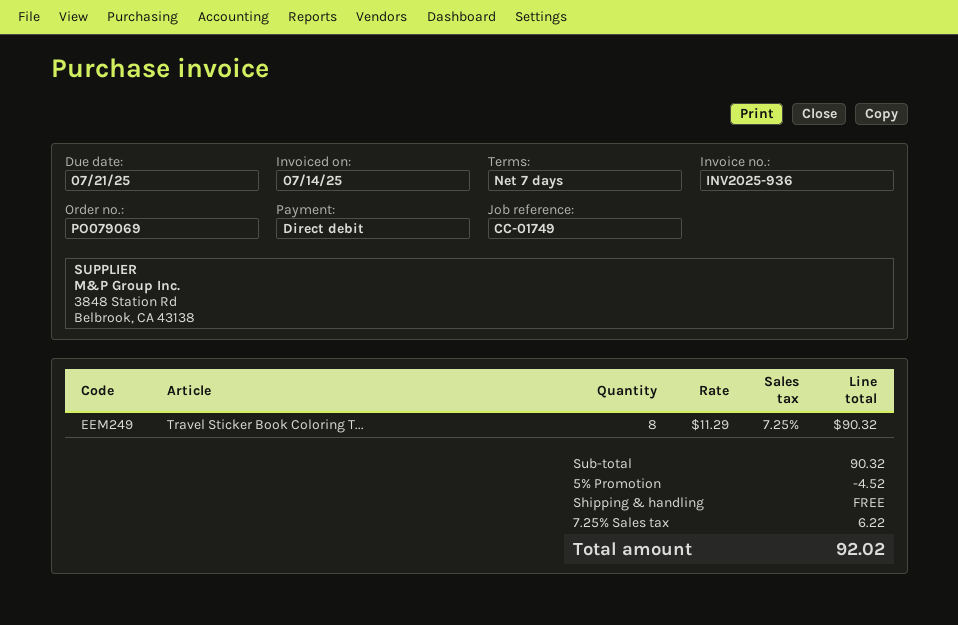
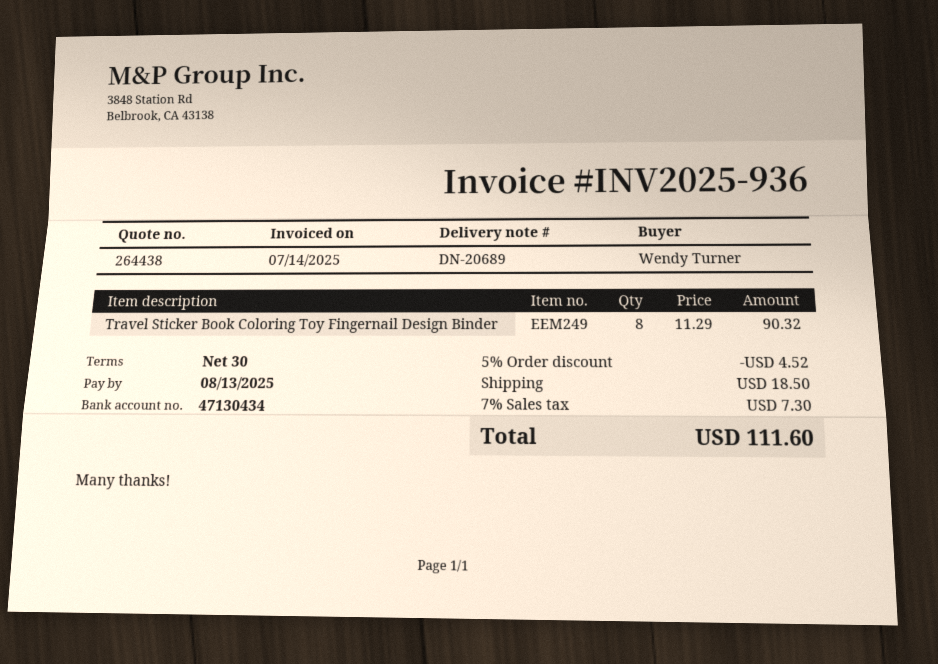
payment terms: 7 days -> 30 days
due date: 2025-07-21 -> 2025-08-13
shipping: 0.00 -> 18.50
tax: 7.25% = 6.22 -> 7% = 7.30
total: 92.02 -> 111.60

